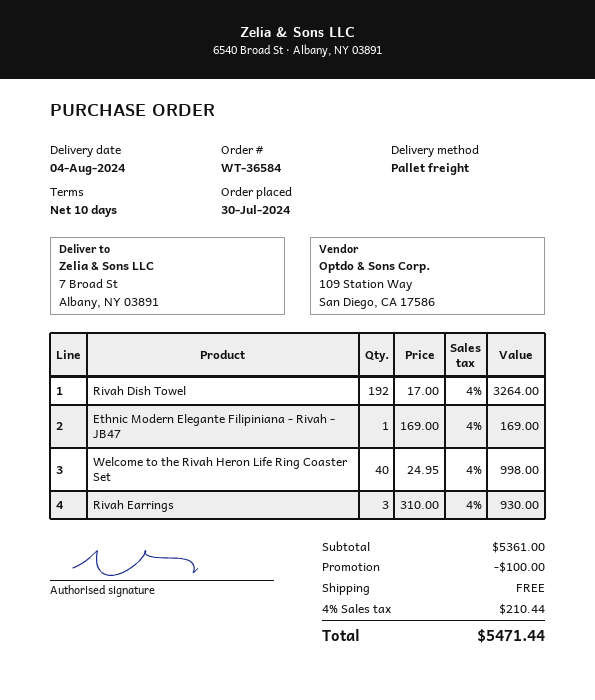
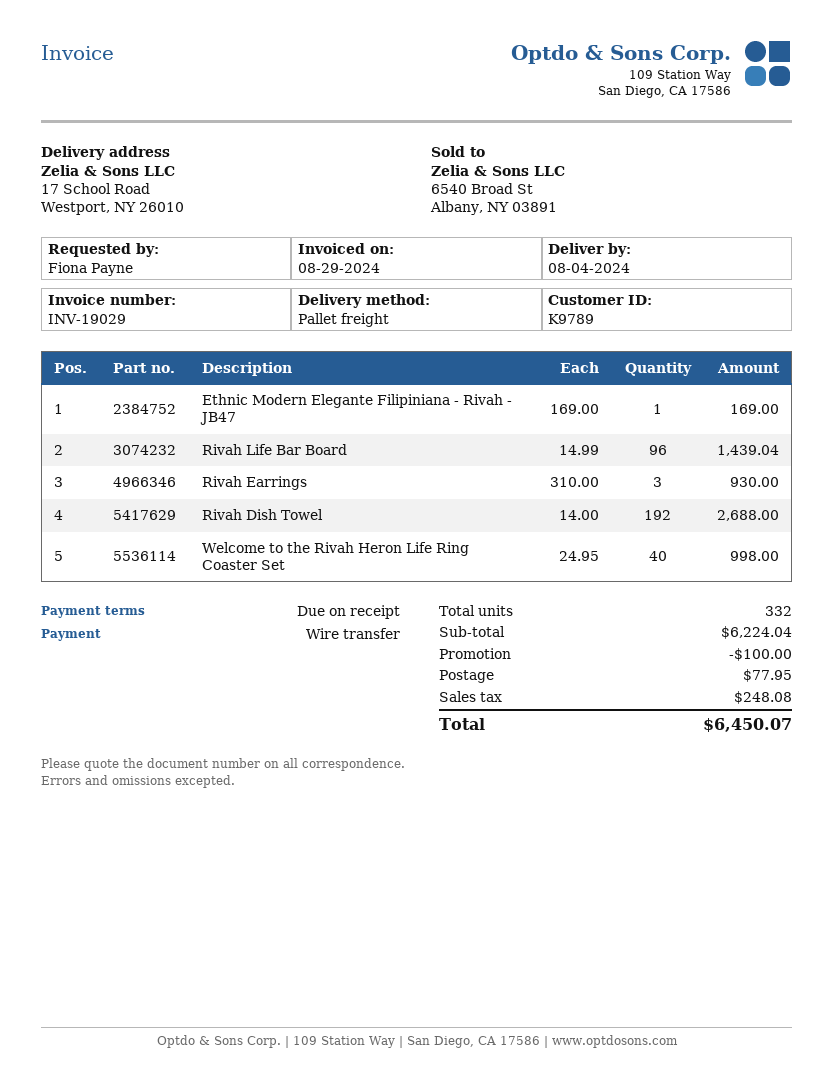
payment terms: 10 days -> on receipt
ship to: 7 Broad St, Albany, NY 03891 -> 17 School Road, Westport, NY 26010
Rivah Dish Towel: 192 x 17.00 = 3264.00 -> 192 x 14.00 = 2688.00
Rivah Life Bar Board: none -> 96 x 14.99 = 1439.04
subtotal: 5361.00 -> 6224.04
shipping: 0.00 -> 77.95
tax: 210.44 -> 248.08
total: 5471.44 -> 6450.07

